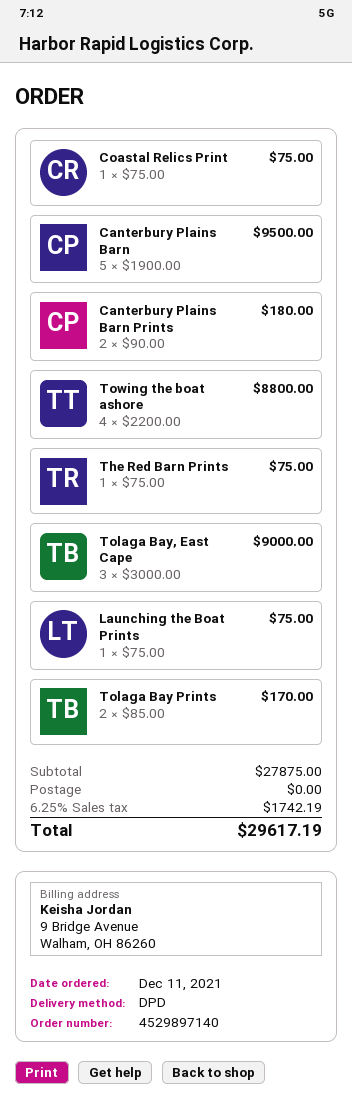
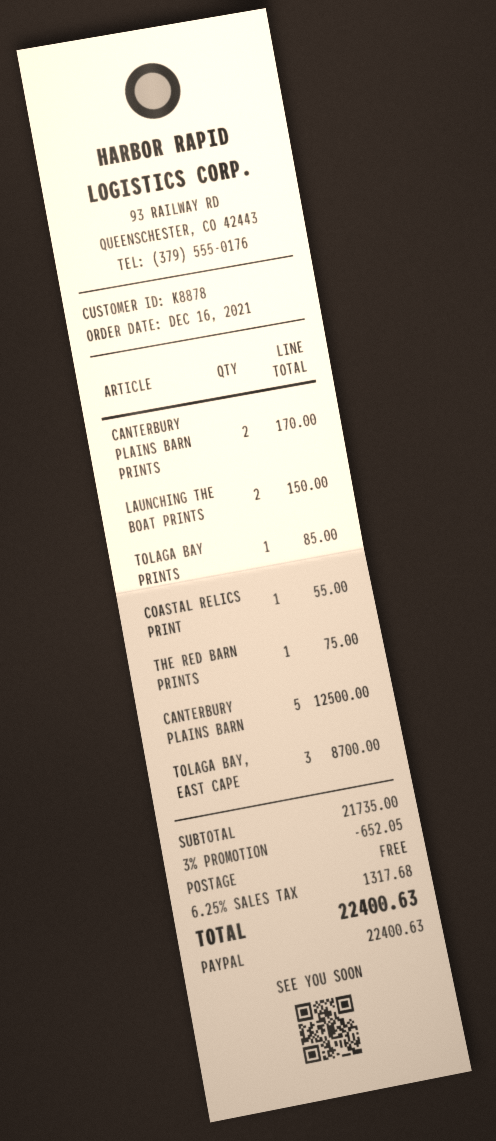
order date: 2021-12-11 -> 2021-12-16
Coastal Relics Print: 1 for 75.00 -> 1 for 55.00
Canterbury Plains Barn: 5 for 9500.00 -> 5 for 12500.00
Canterbury Plains Barn Prints: 2 for 180.00 -> 2 for 170.00
Towing the boat ashore: 4 for 8800.00 -> none
Tolaga Bay, East Cape: 3 for 9000.00 -> 3 for 8700.00
Launching the Boat Prints: 1 for 75.00 -> 2 for 150.00
Tolaga Bay Prints: 2 for 170.00 -> 1 for 85.00
subtotal: 27875.00 -> 21735.00
discount: none -> 3% = 652.05
tax: 6.25% = 1742.19 -> 6.25% = 1317.68
total: 29617.19 -> 22400.63

